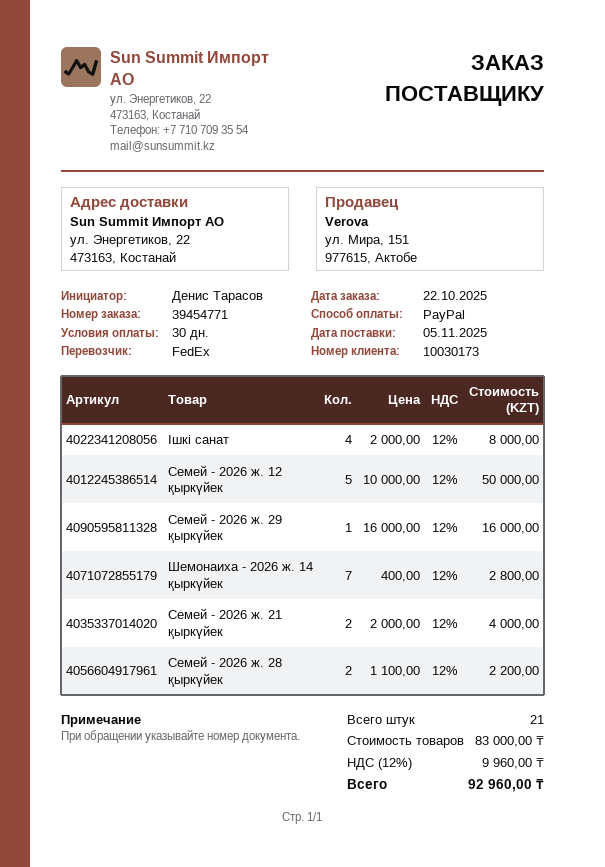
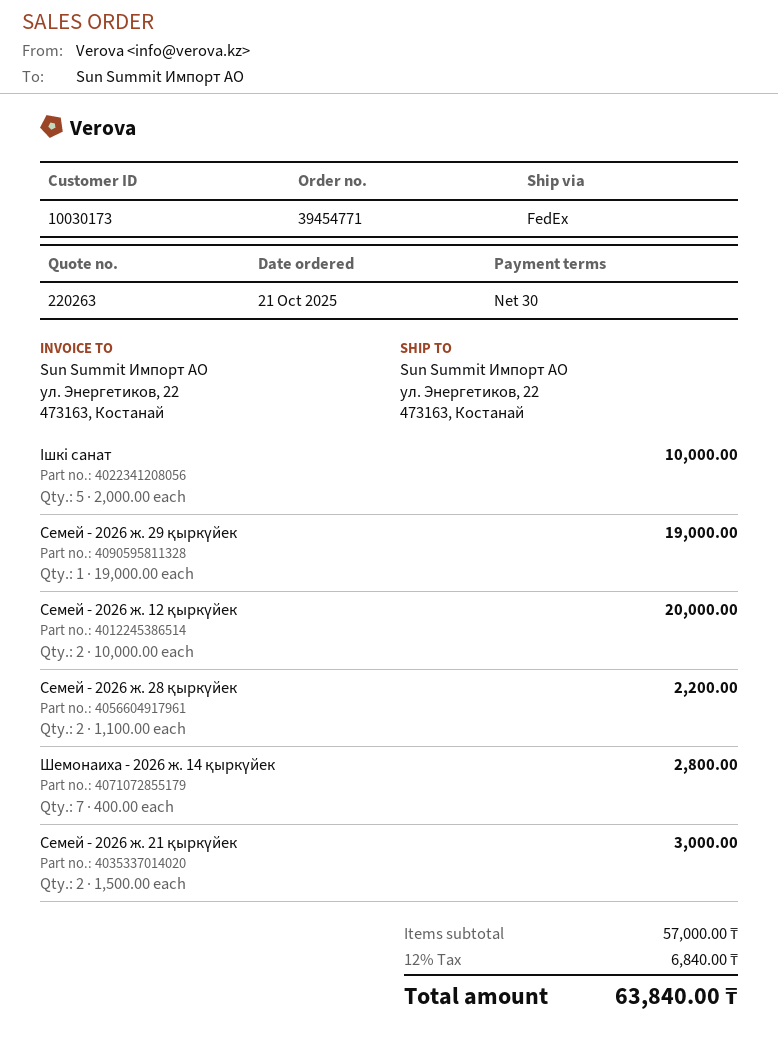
order date: 2025-10-22 -> 2025-10-21
Ішкі санат: 4 x 2000.00 = 8000.00 -> 5 x 2000.00 = 10000.00
Семей - 2026 ж. 12 қыркүйек: 5 x 10000.00 = 50000.00 -> 2 x 10000.00 = 20000.00
Семей - 2026 ж. 29 қыркүйек: 1 x 16000.00 = 16000.00 -> 1 x 19000.00 = 19000.00
Семей - 2026 ж. 21 қыркүйек: 2 x 2000.00 = 4000.00 -> 2 x 1500.00 = 3000.00
subtotal: 83000.00 -> 57000.00
tax: 12% = 9960.00 -> 12% = 6840.00
total: 92960.00 -> 63840.00

